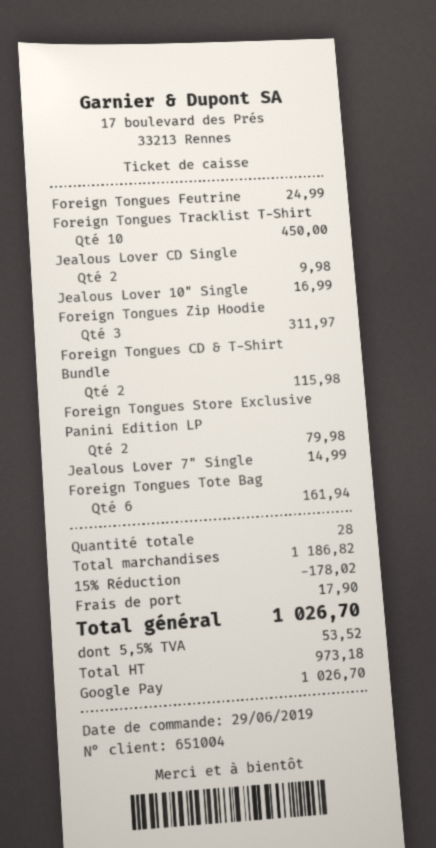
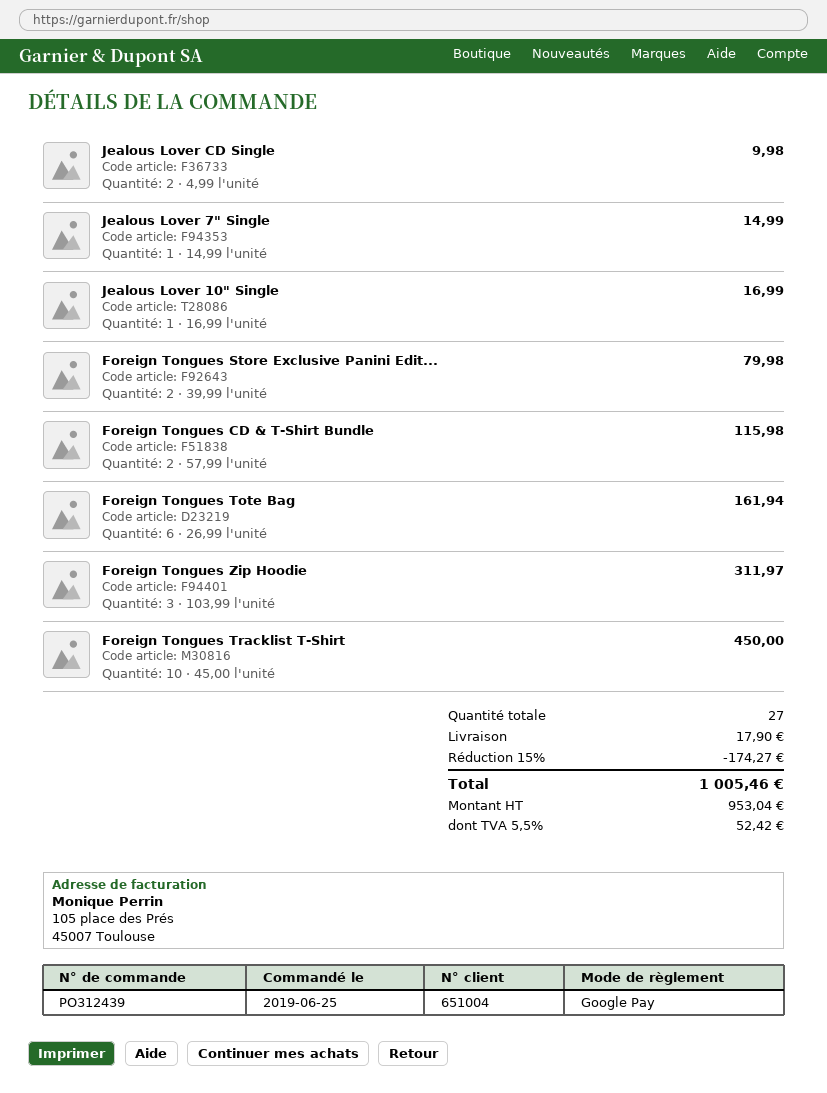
order date: 2019-06-29 -> 2019-06-25
Foreign Tongues Feutrine: 1 for 24.99 -> none
total quantity: 28 -> 27
discount: 15% = 178.02 -> 15% = 174.27
net: 973.18 -> 953.04
tax: 5.5% = 53.52 -> 5.5% = 52.42
total: 1026.70 -> 1005.46

